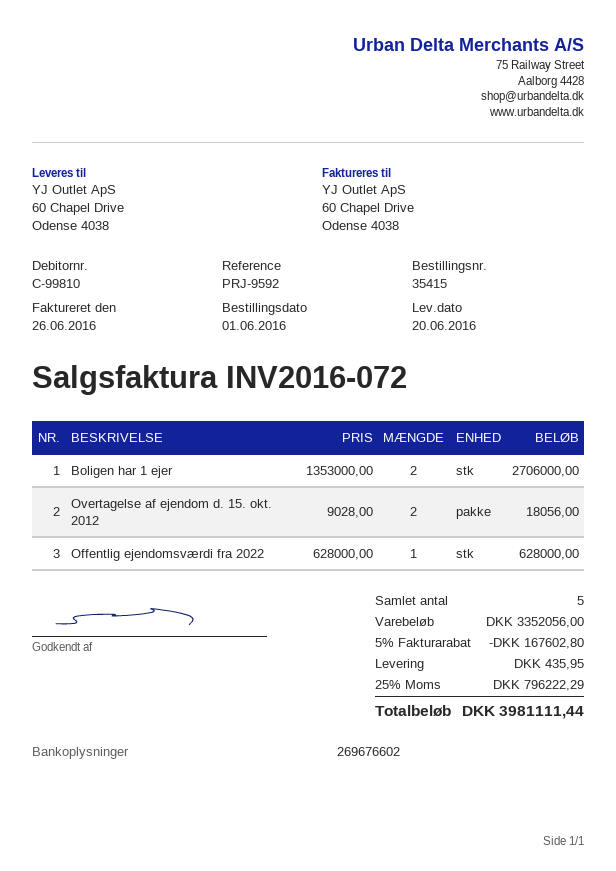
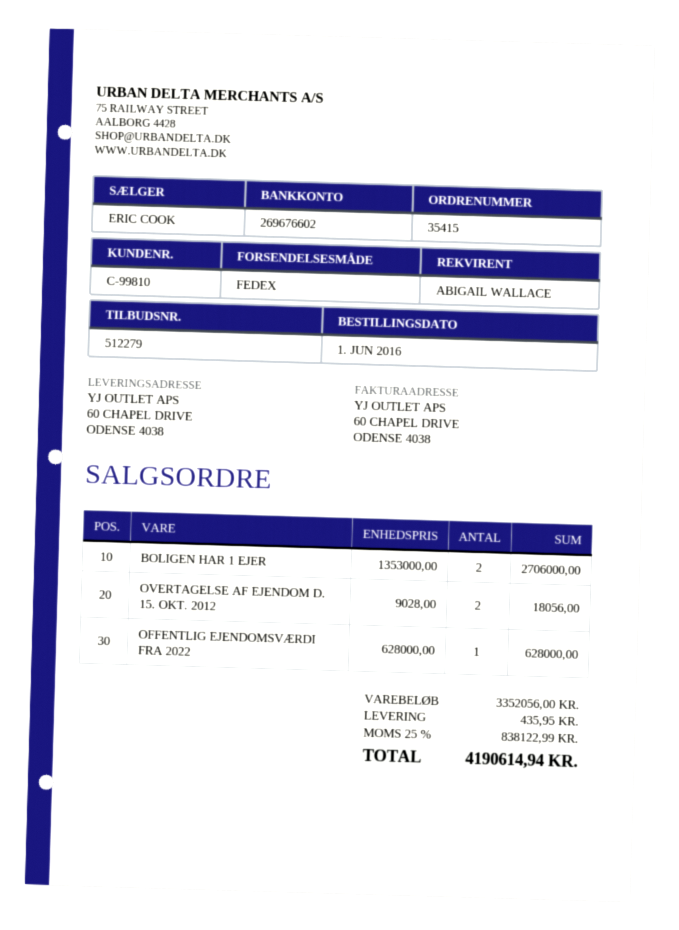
discount: 5% = 167602.80 -> none
tax: 25% = 796222.29 -> 25% = 838122.99
total: 3981111.44 -> 4190614.94

